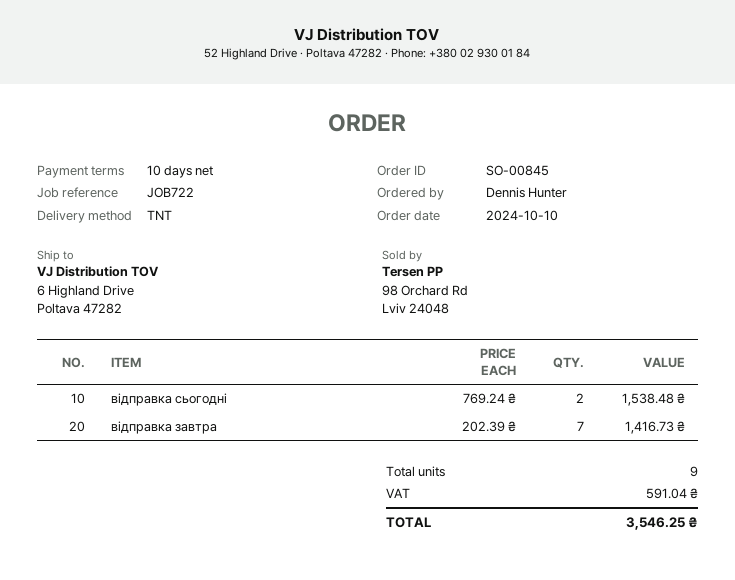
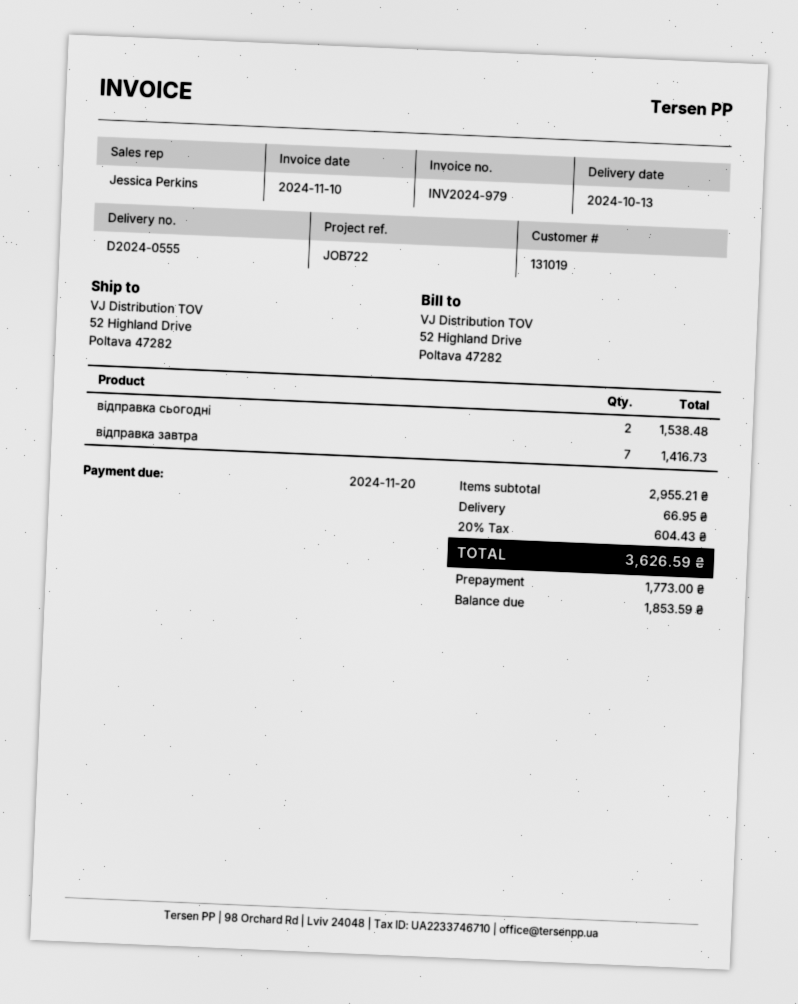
ship to: 6 Highland Drive, Poltava 47282 -> 52 Highland Drive, Poltava 47282
shipping: none -> 66.95
tax: 591.04 -> 604.43
total: 3546.25 -> 3626.59

